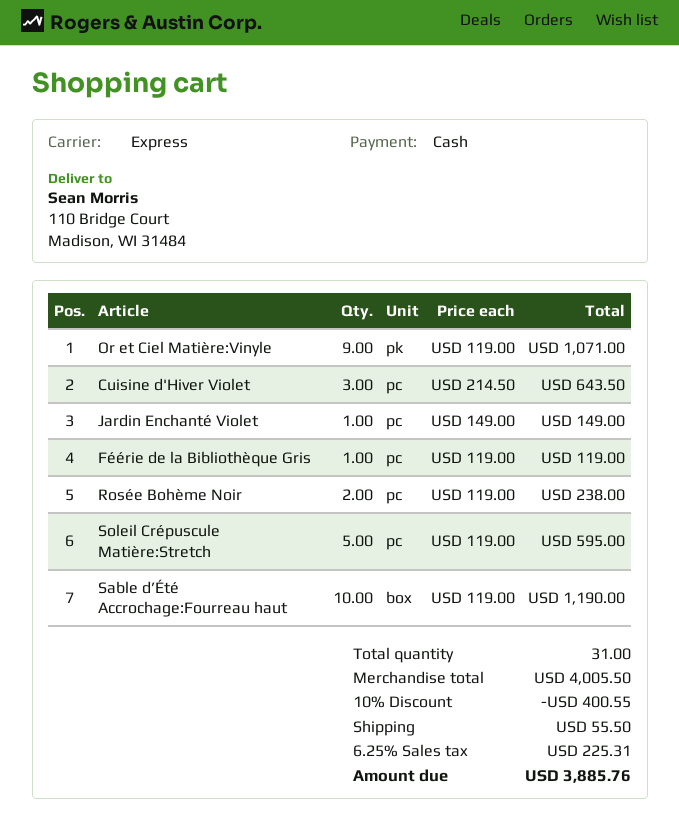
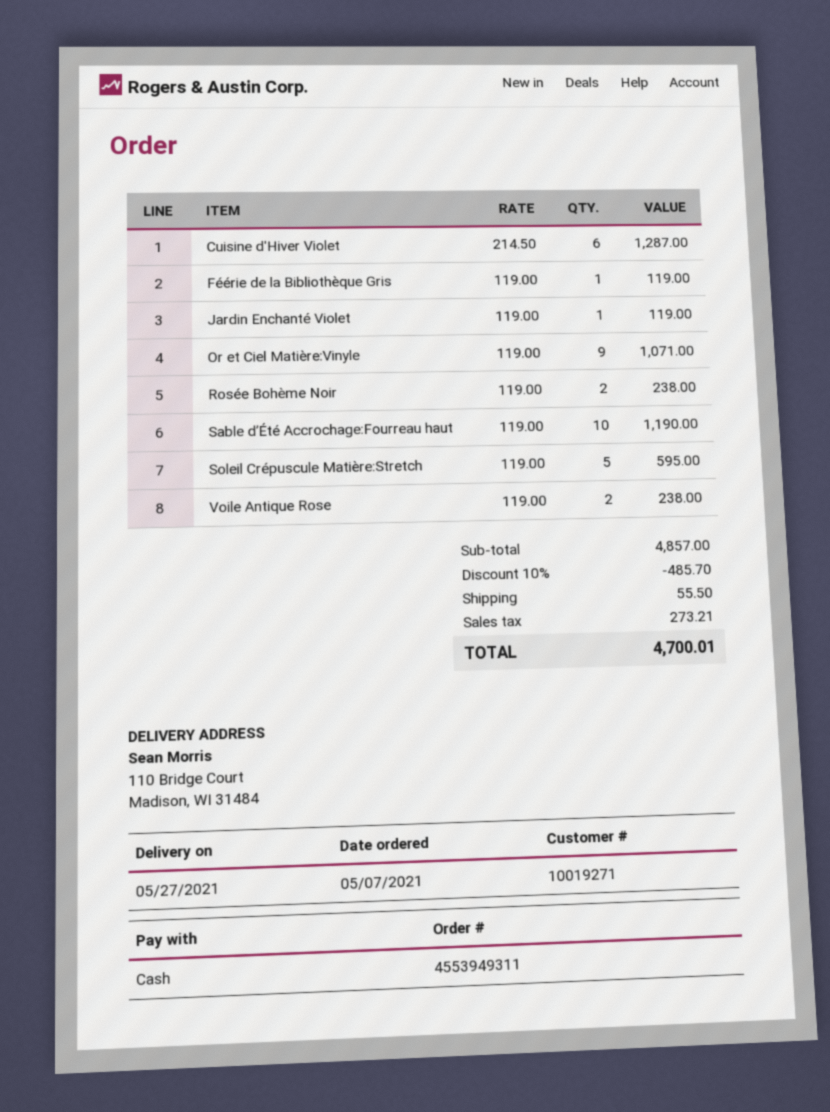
Cuisine d'Hiver Violet: 3 x 214.50 = 643.50 -> 6 x 214.50 = 1287.00
Jardin Enchanté Violet: 1 x 149.00 = 149.00 -> 1 x 119.00 = 119.00
Voile Antique Rose: none -> 2 x 119.00 = 238.00
subtotal: 4005.50 -> 4857.00
discount: 10% = 400.55 -> 10% = 485.70
tax: 225.31 -> 273.21
total: 3885.76 -> 4700.01

